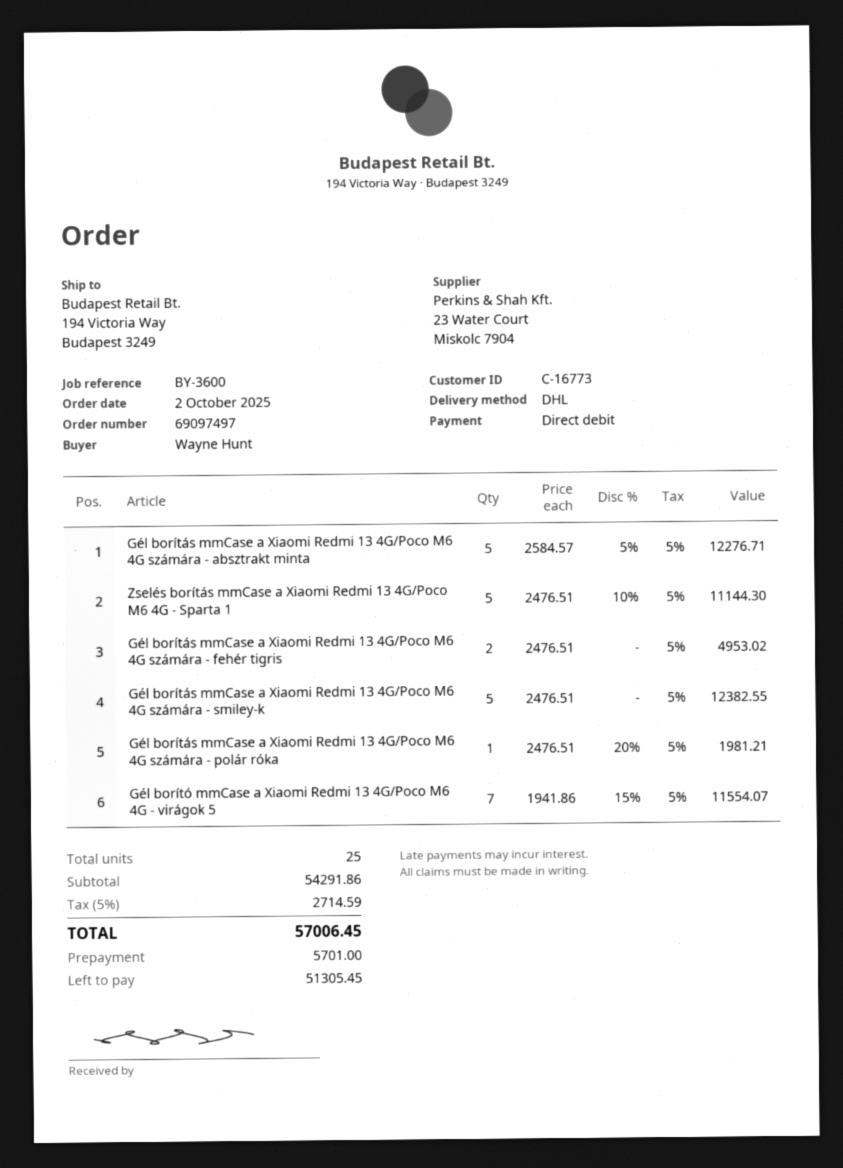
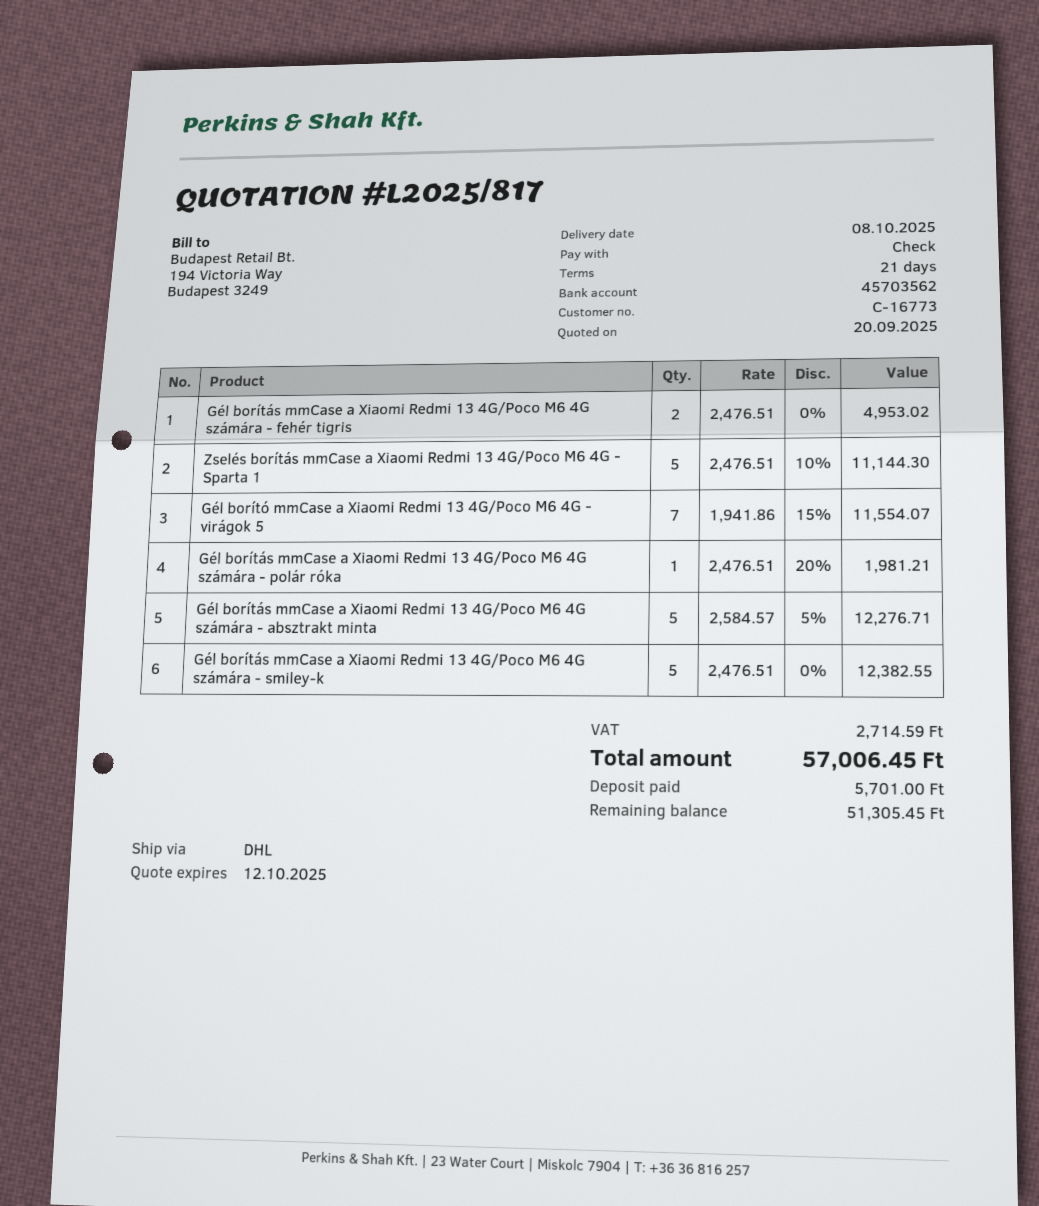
payment method: direct debit -> cheque

